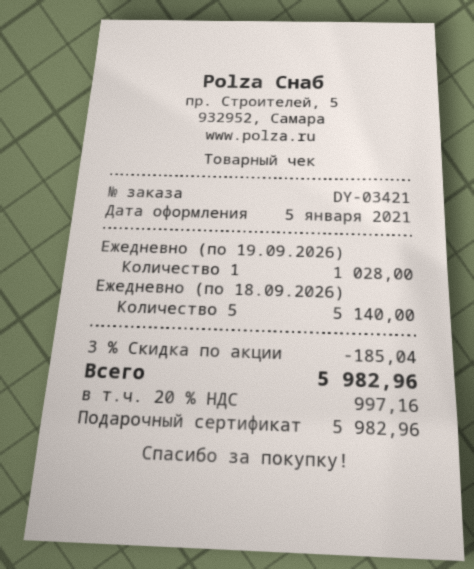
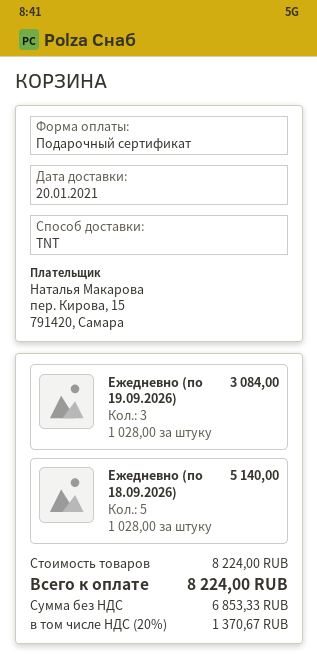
Ежедневно (по 19.09.2026): 1 for 1028.00 -> 3 for 3084.00
discount: 3% = 185.04 -> none
tax: 20% = 997.16 -> 20% = 1370.67
total: 5982.96 -> 8224.00

